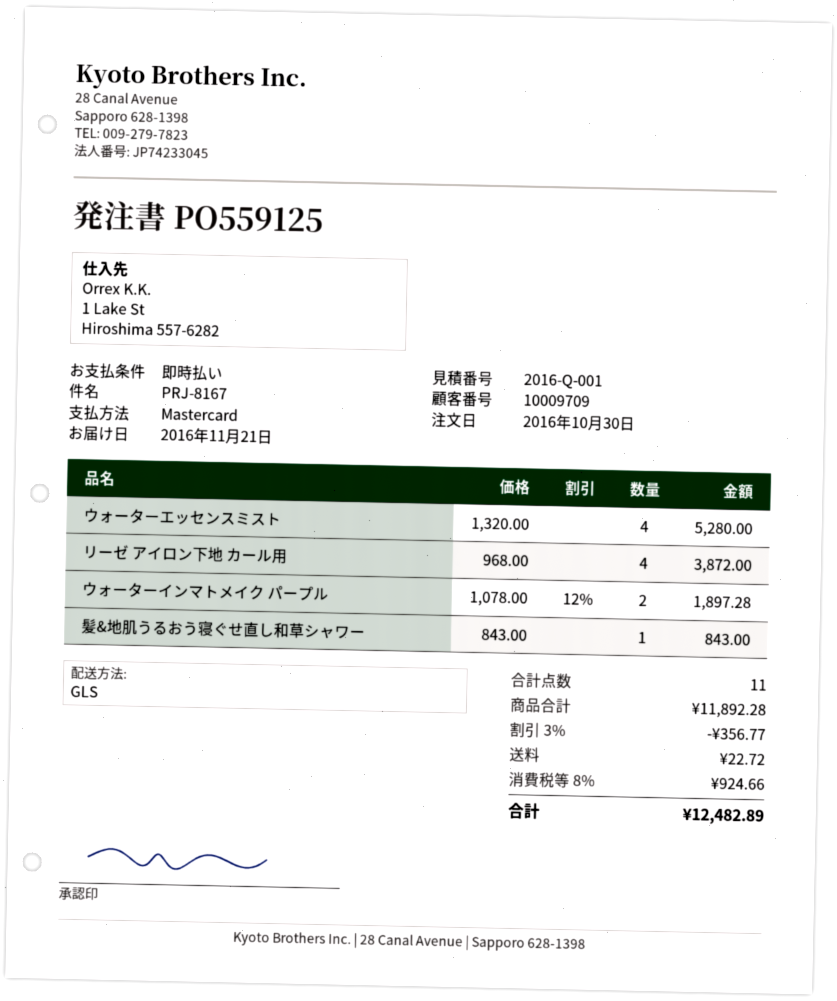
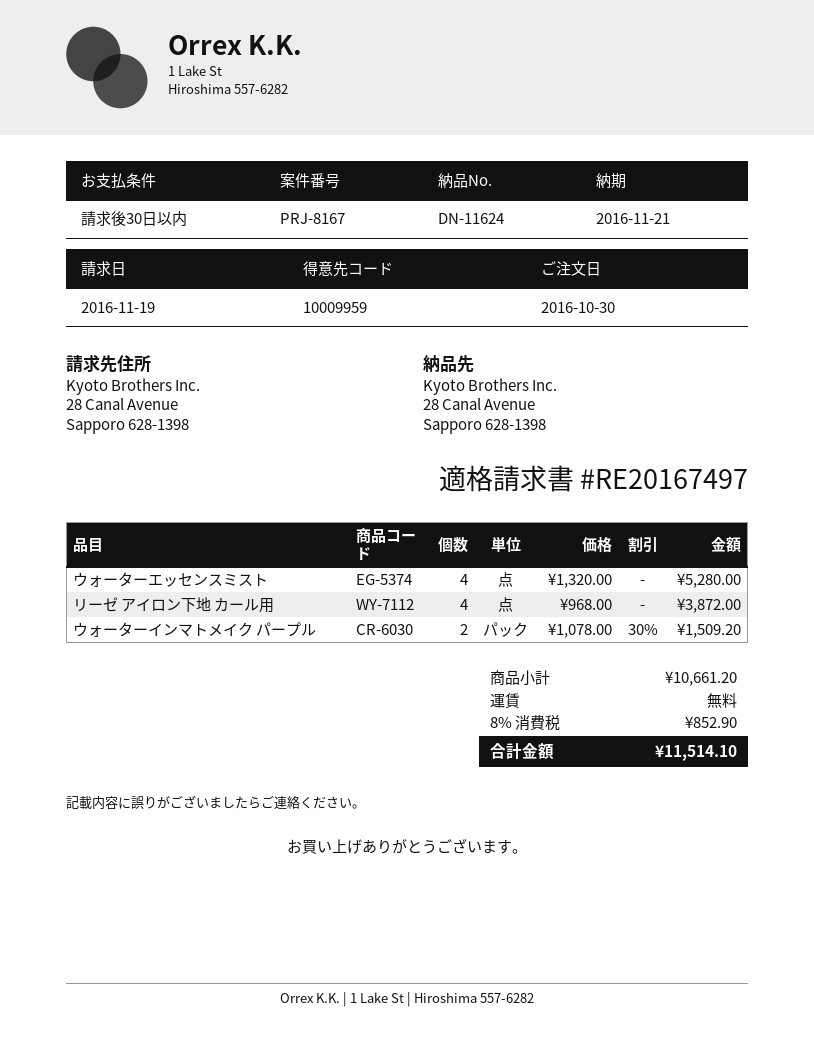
payment terms: on receipt -> 30 days
customer number: 10009709 -> 10009959
ウォーターインマトメイク パープル: 2 x 1078.00 - 12% = 1897.28 -> 2 x 1078.00 - 30% = 1509.20
髪&地肌うるおう寝ぐせ直し和草シャワー: 1 x 843.00 = 843.00 -> none
subtotal: 11892.28 -> 10661.20
discount: 3% = 356.77 -> none
shipping: 22.72 -> 0.00
tax: 8% = 924.66 -> 8% = 852.90
total: 12482.89 -> 11514.10

